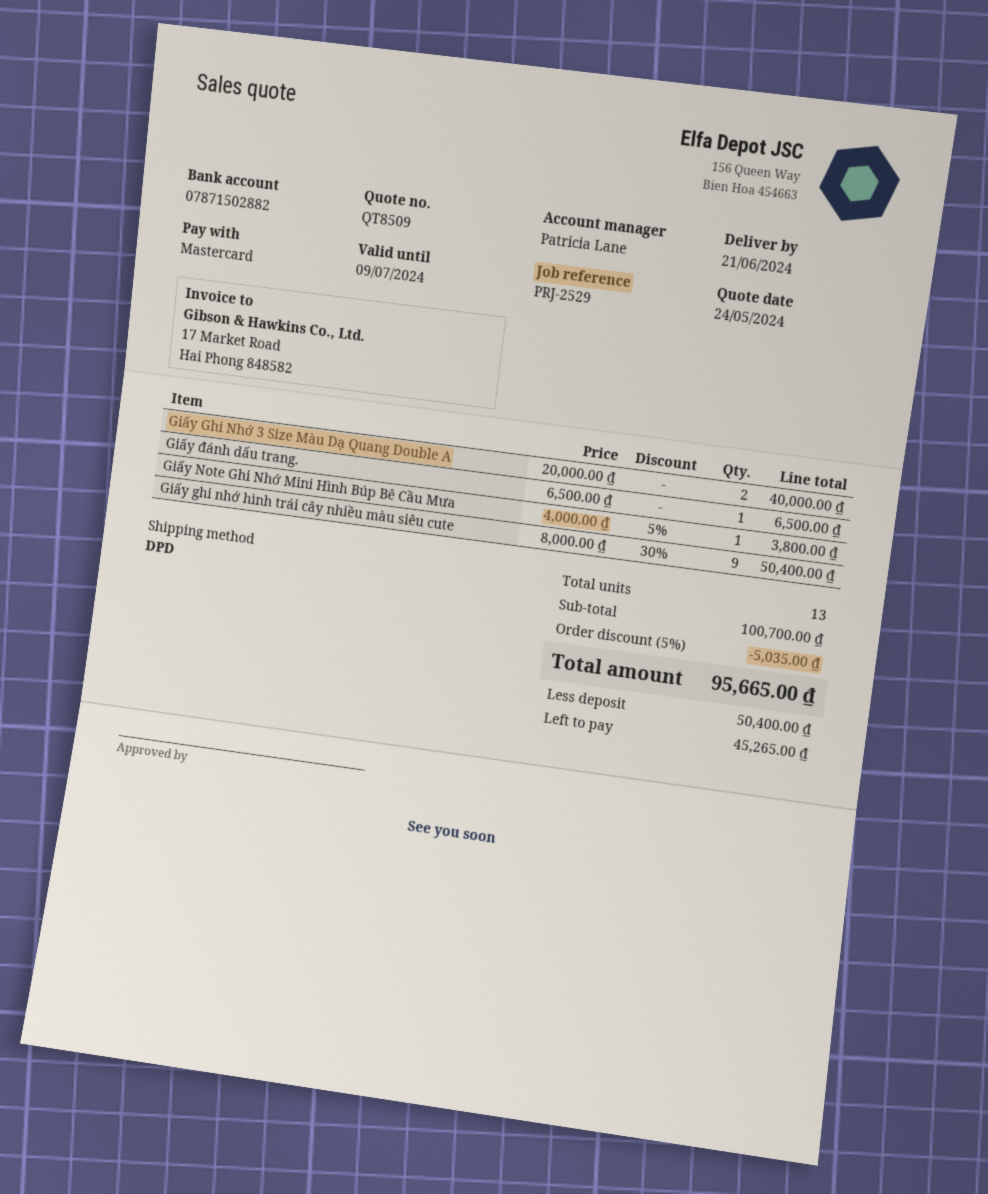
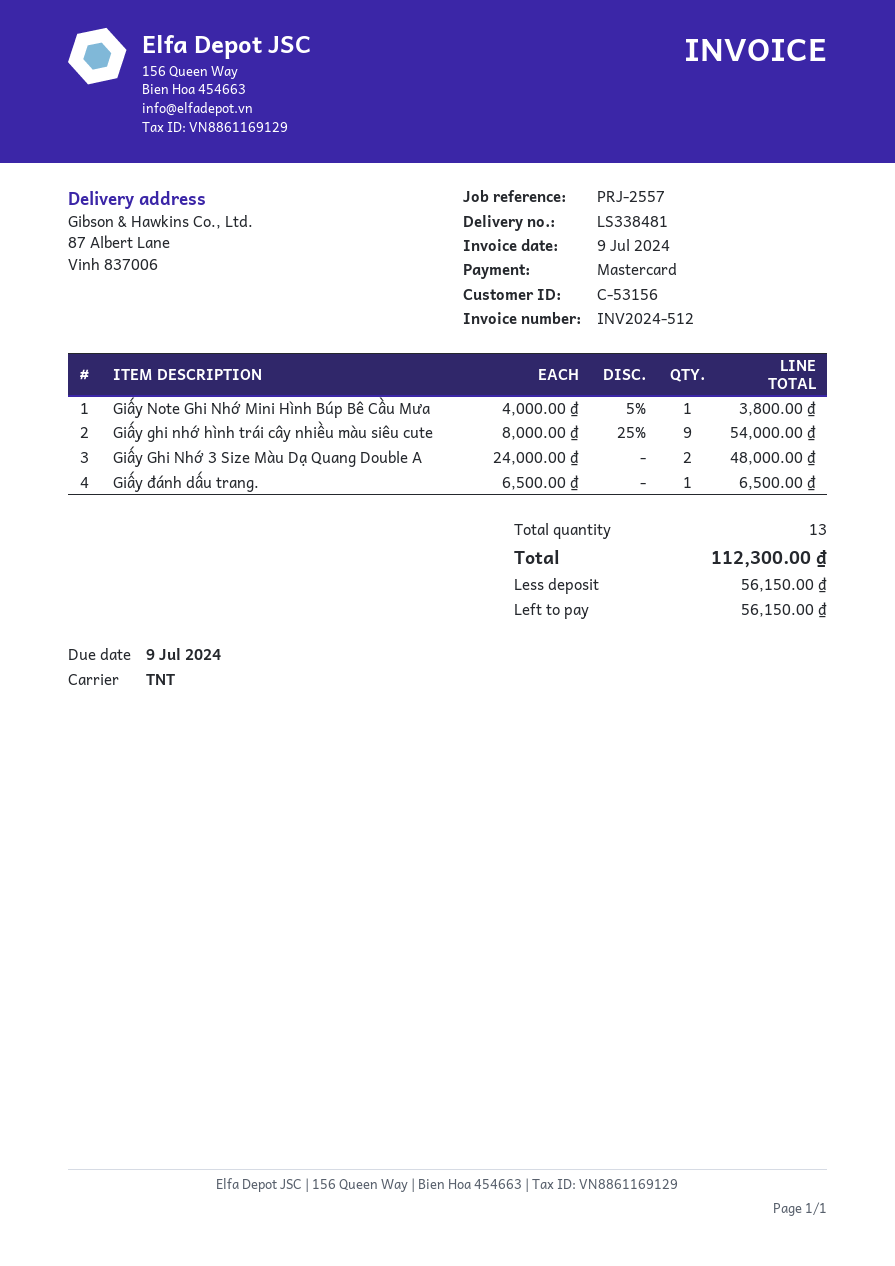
reference: PRJ-2529 -> PRJ-2557
shipping method: DPD -> TNT
Giấy Ghi Nhớ 3 Size Màu Dạ Quang Double A: 2 x 20000.00 = 40000.00 -> 2 x 24000.00 = 48000.00
Giấy ghi nhớ hình trái cây nhiều màu siêu cute: 9 x 8000.00 - 30% = 50400.00 -> 9 x 8000.00 - 25% = 54000.00
discount: 5% = 5035.00 -> none
total: 95665.00 -> 112300.00
deposit: 50400.00 -> 56150.00
balance: 45265.00 -> 56150.00

